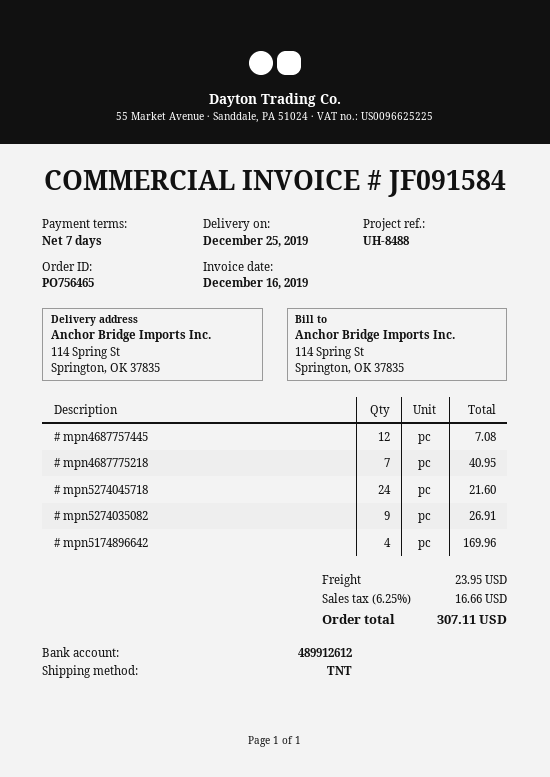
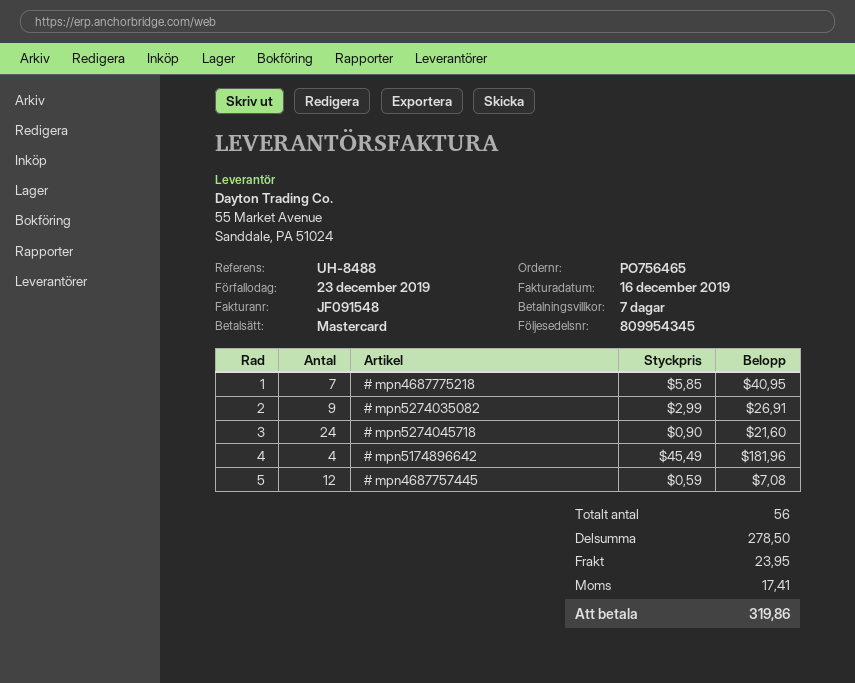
invoice number: JF091584 -> JF091548
# mpn5174896642: 4 for 169.96 -> 4 for 181.96
tax: 16.66 -> 17.41
total: 307.11 -> 319.86

